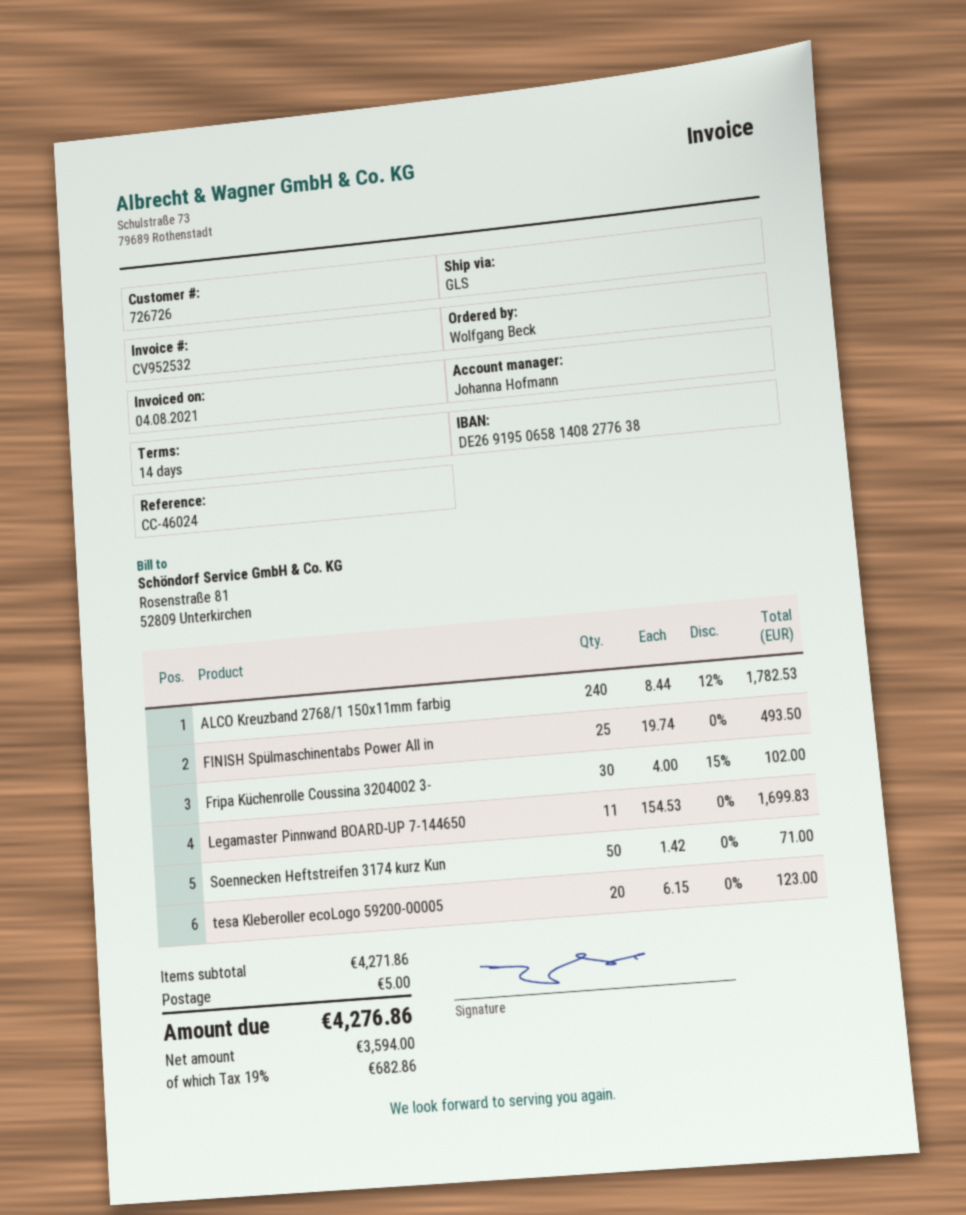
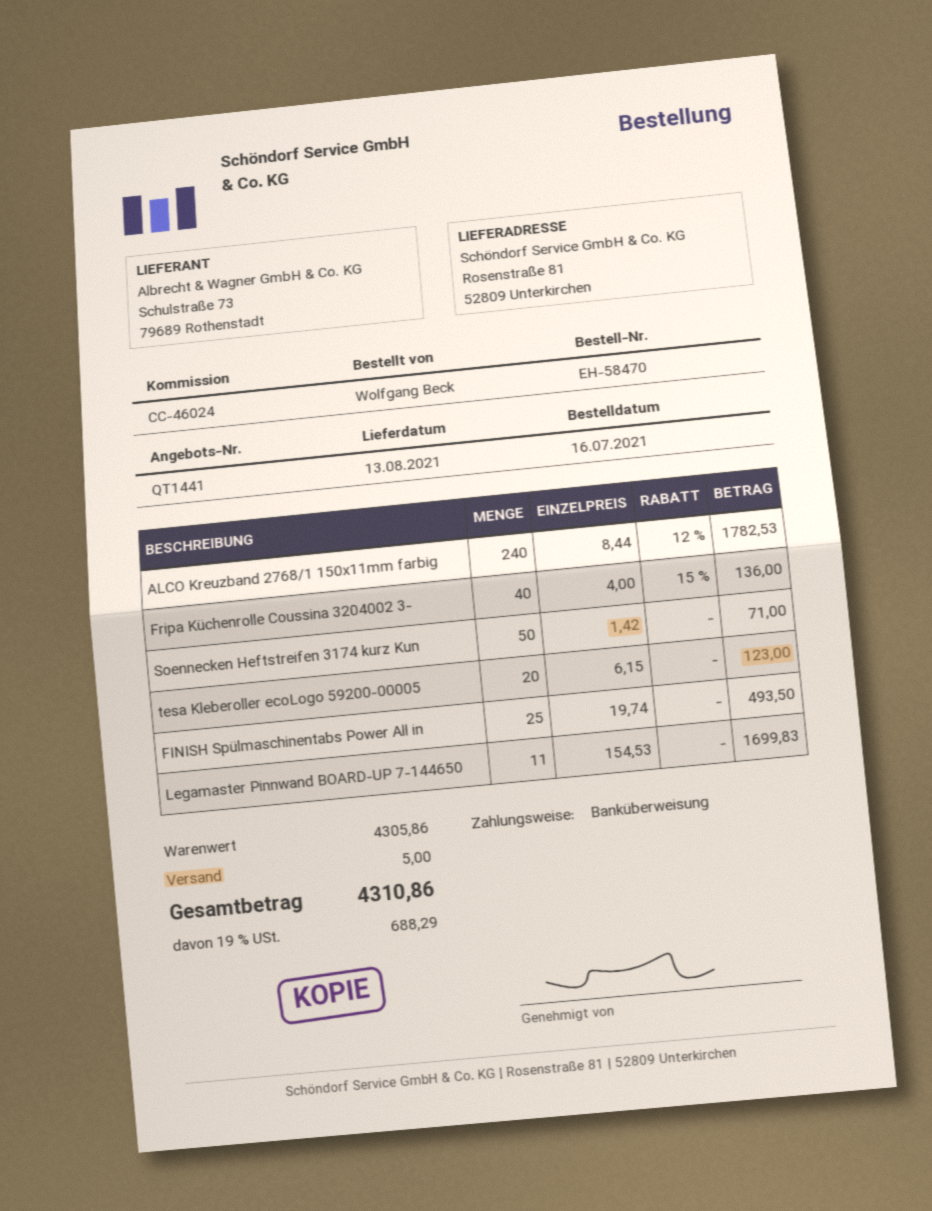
Fripa Küchenrolle Coussina 3204002 3-: 30 x 4.00 - 15% = 102.00 -> 40 x 4.00 - 15% = 136.00
subtotal: 4271.86 -> 4305.86
tax: 19% = 682.86 -> 19% = 688.29
total: 4276.86 -> 4310.86

